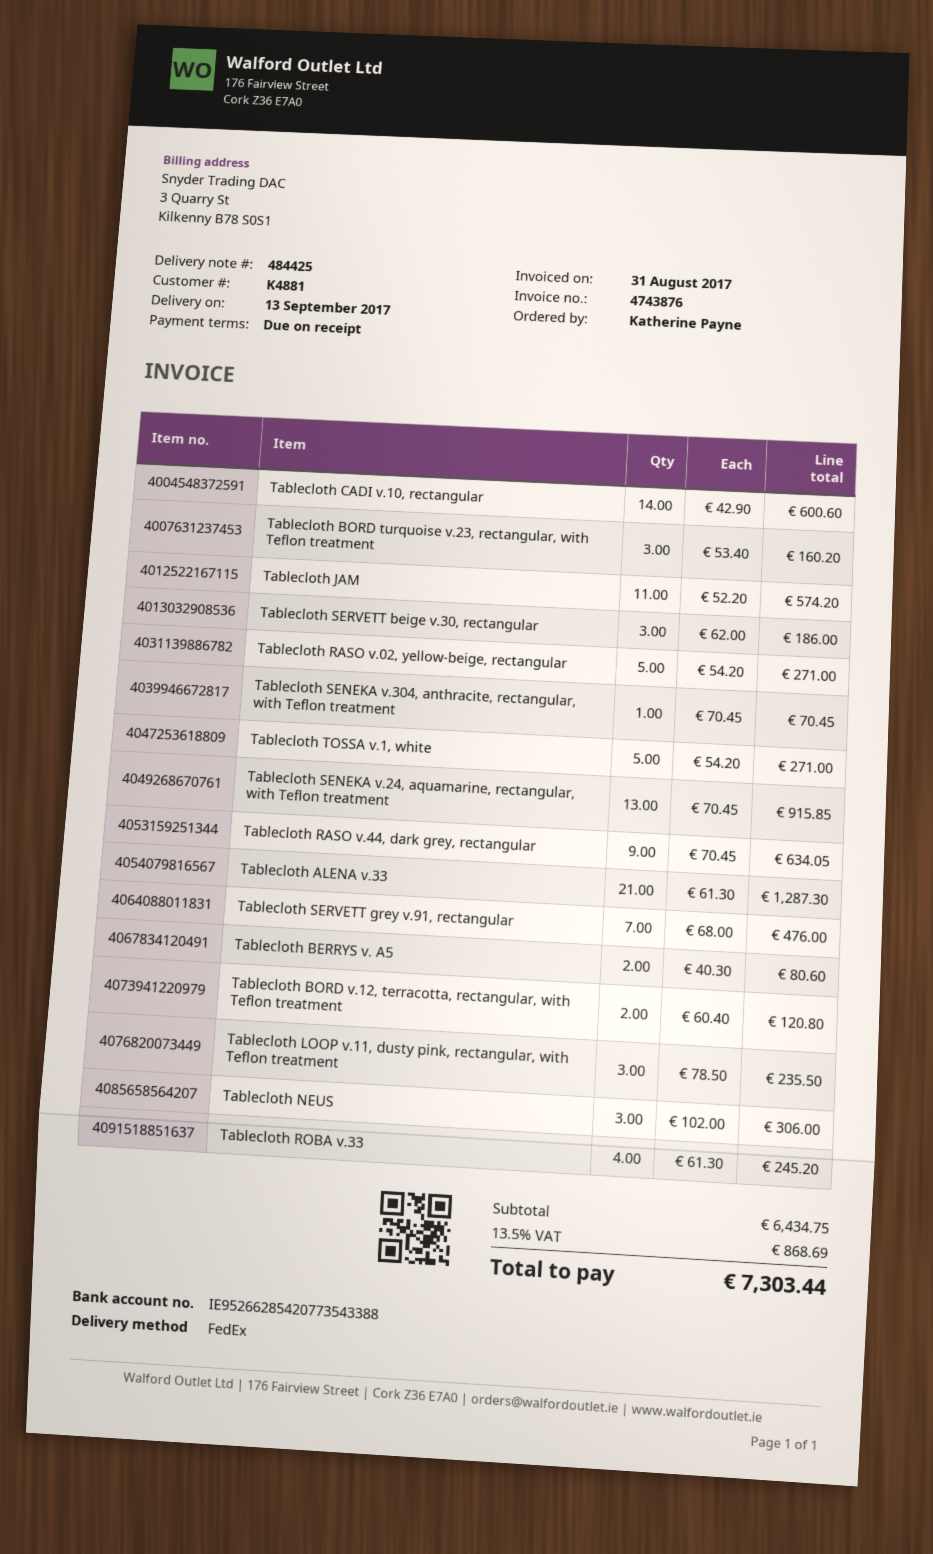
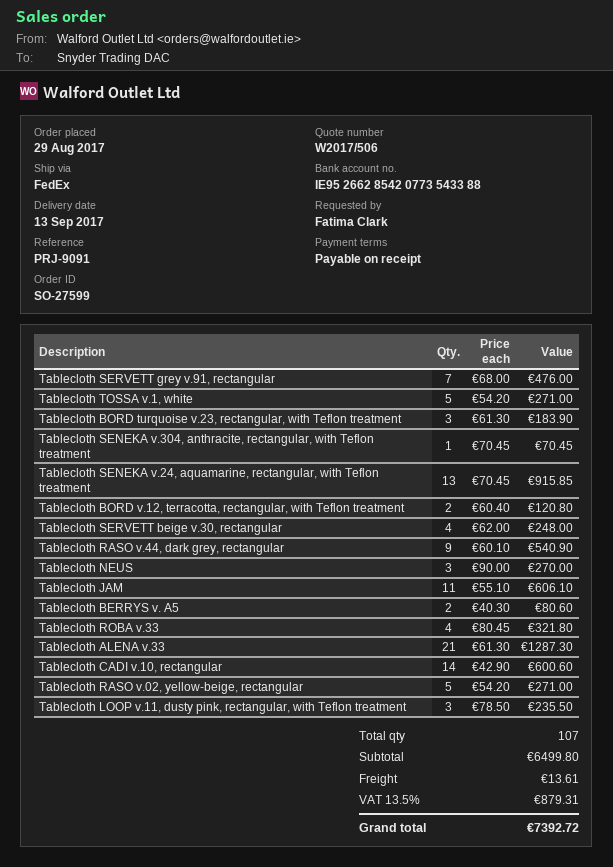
ordered by: Katherine Payne -> Fatima Clark
Tablecloth BORD turquoise v.23, rectangular, with Teflon treatment: 3 x 53.40 = 160.20 -> 3 x 61.30 = 183.90
Tablecloth JAM: 11 x 52.20 = 574.20 -> 11 x 55.10 = 606.10
Tablecloth SERVETT beige v.30, rectangular: 3 x 62.00 = 186.00 -> 4 x 62.00 = 248.00
Tablecloth RASO v.44, dark grey, rectangular: 9 x 70.45 = 634.05 -> 9 x 60.10 = 540.90
Tablecloth NEUS: 3 x 102.00 = 306.00 -> 3 x 90.00 = 270.00
Tablecloth ROBA v.33: 4 x 61.30 = 245.20 -> 4 x 80.45 = 321.80
subtotal: 6434.75 -> 6499.80
shipping: none -> 13.61
tax: 13.5% = 868.69 -> 13.5% = 879.31
total: 7303.44 -> 7392.72

